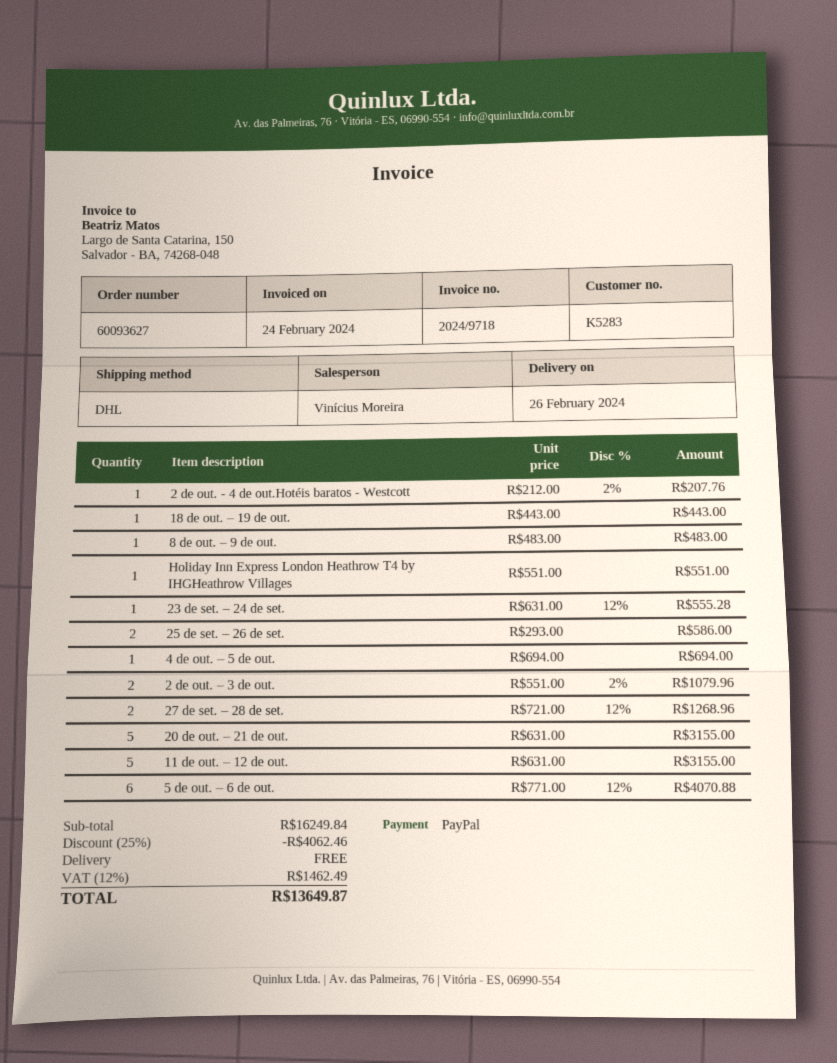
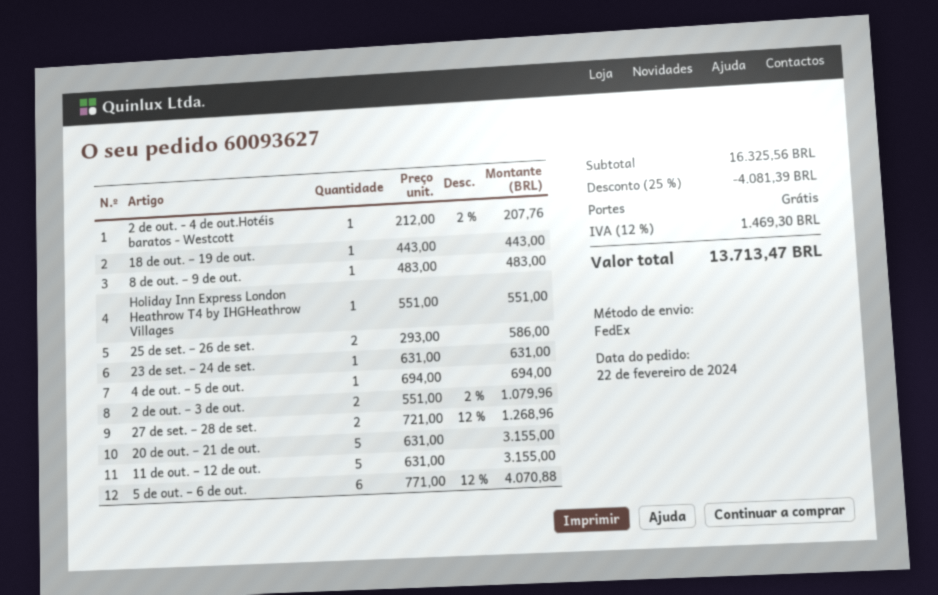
shipping method: DHL -> FedEx
23 de set. – 24 de set.: 1 x 631.00 - 12% = 555.28 -> 1 x 631.00 = 631.00
subtotal: 16249.84 -> 16325.56
discount: 25% = 4062.46 -> 25% = 4081.39
tax: 12% = 1462.49 -> 12% = 1469.30
total: 13649.87 -> 13713.47

